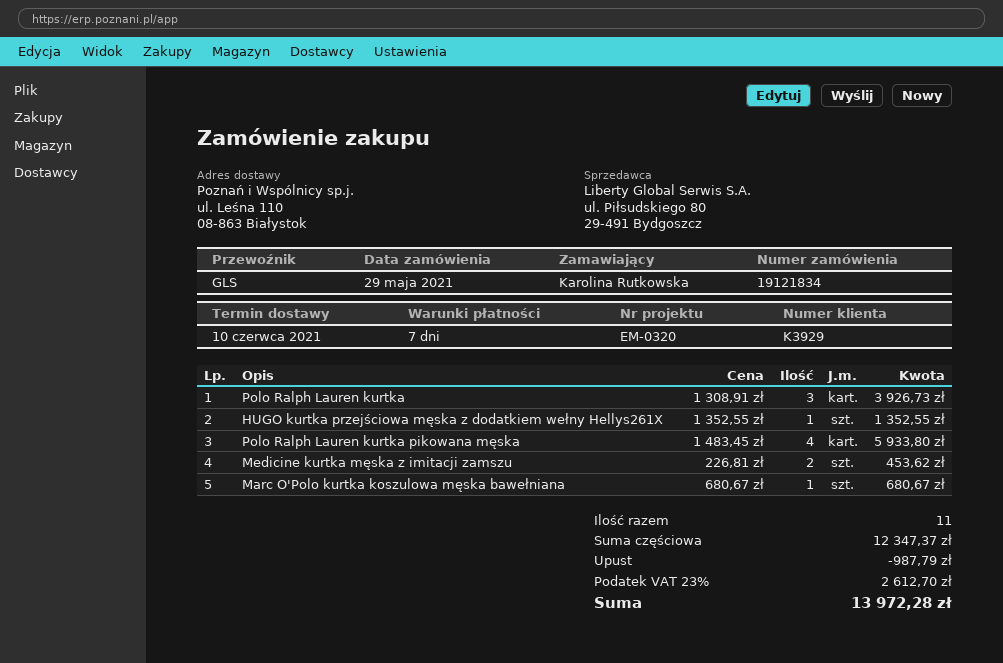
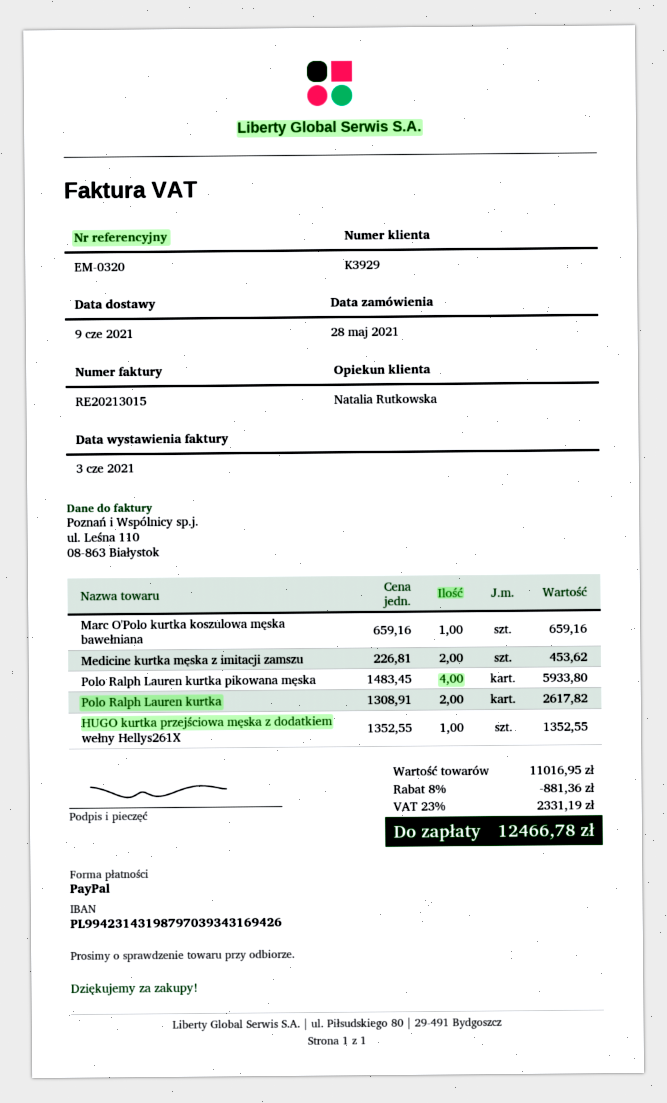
order date: 2021-05-29 -> 2021-05-28
delivery date: 2021-06-10 -> 2021-06-09
Polo Ralph Lauren kurtka: 3 x 1308.91 = 3926.73 -> 2 x 1308.91 = 2617.82
Marc O'Polo kurtka koszulowa męska bawełniana: 1 x 680.67 = 680.67 -> 1 x 659.16 = 659.16
subtotal: 12347.37 -> 11016.95
discount: 987.79 -> 881.36
tax: 23% = 2612.70 -> 23% = 2331.19
total: 13972.28 -> 12466.78

